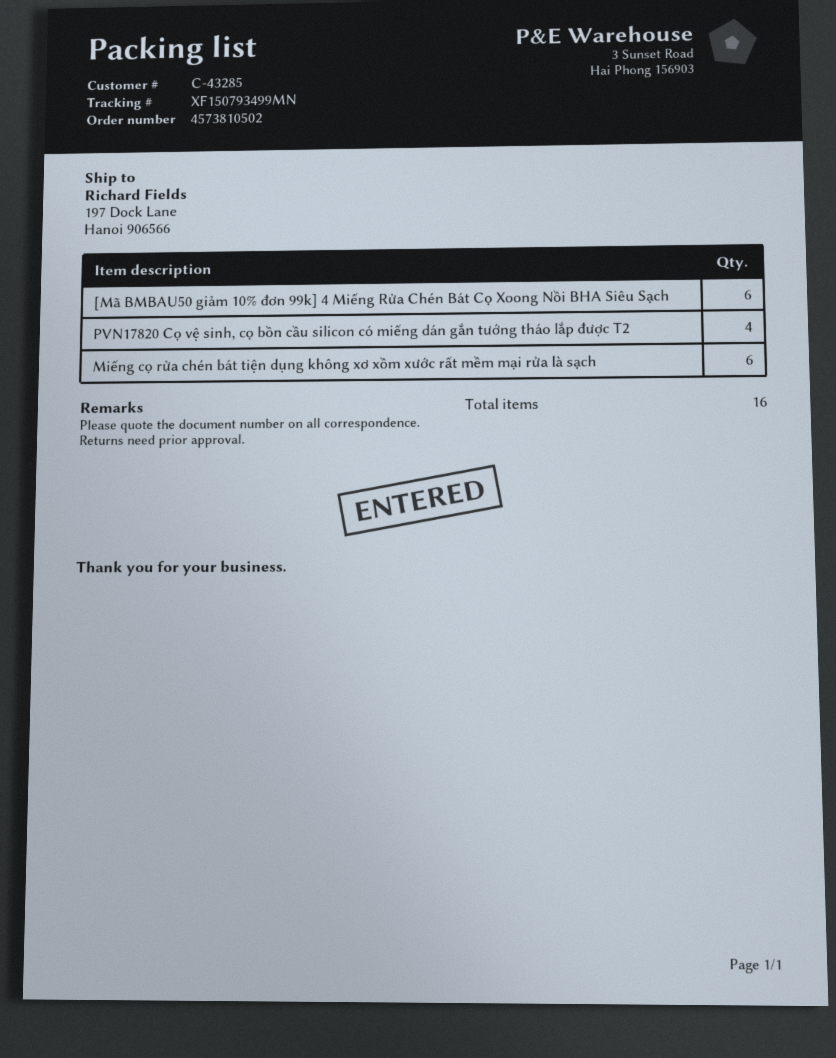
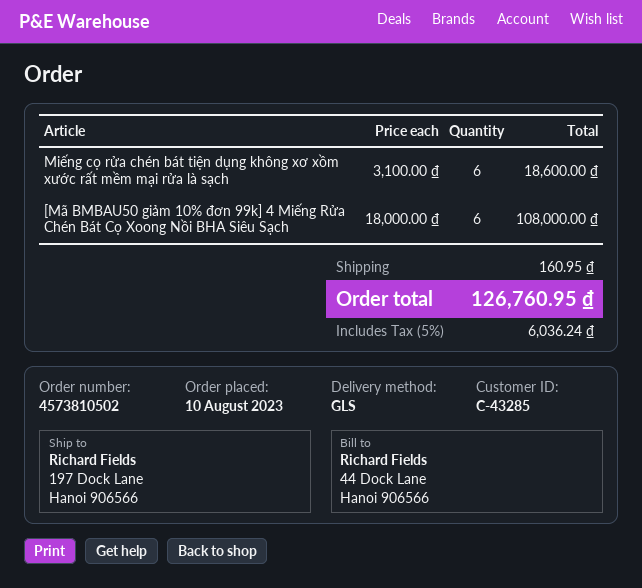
PVN17820 Cọ vệ sinh, cọ bồn cầu silicon có miếng dán gắn tướng tháo lắp được T2: 4 -> none

